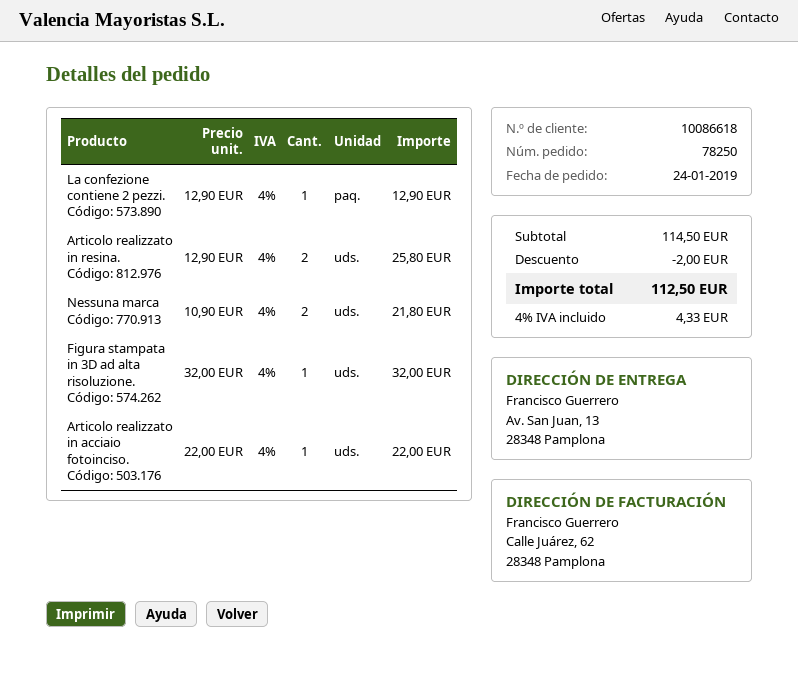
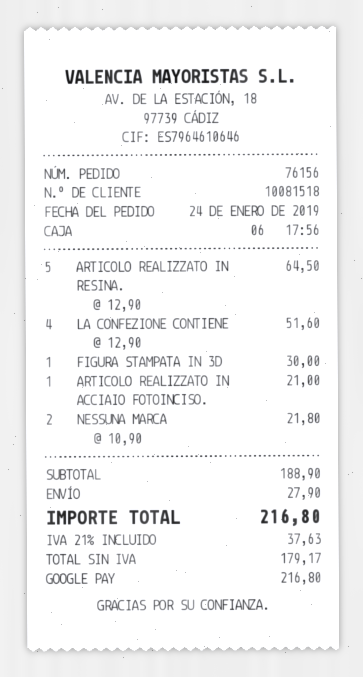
order number: 78250 -> 76156
customer number: 10086618 -> 10081518
La confezione contiene 2 pezzi.: 1 x 12.90 = 12.90 -> 4 x 12.90 = 51.60
Articolo realizzato in resina.: 2 x 12.90 = 25.80 -> 5 x 12.90 = 64.50
Figura stampata in 3D ad alta risoluzione.: 1 x 32.00 = 32.00 -> 1 x 30.00 = 30.00
Articolo realizzato in acciaio fotoinciso.: 1 x 22.00 = 22.00 -> 1 x 21.00 = 21.00
subtotal: 114.50 -> 188.90
discount: 2.00 -> none
shipping: none -> 27.90
tax: 4% = 4.33 -> 21% = 37.63
total: 112.50 -> 216.80

